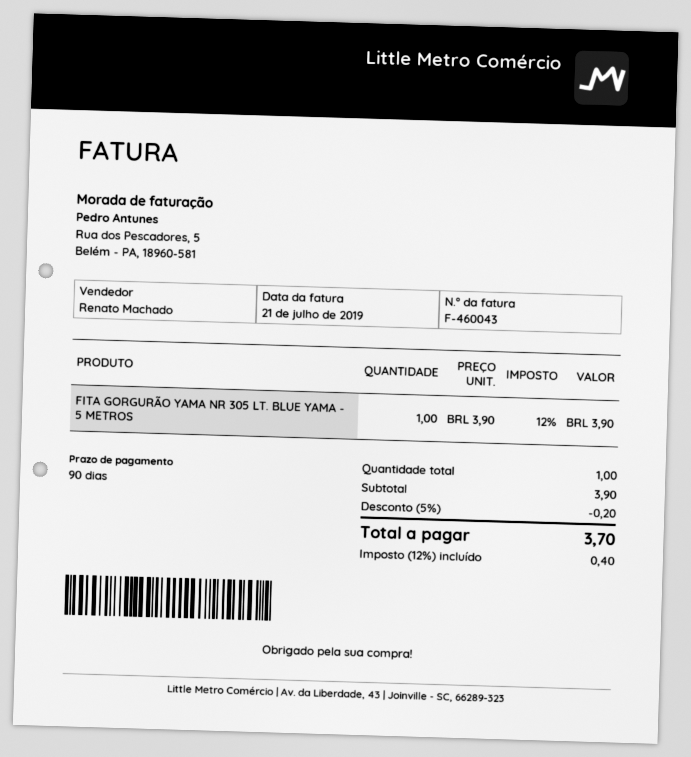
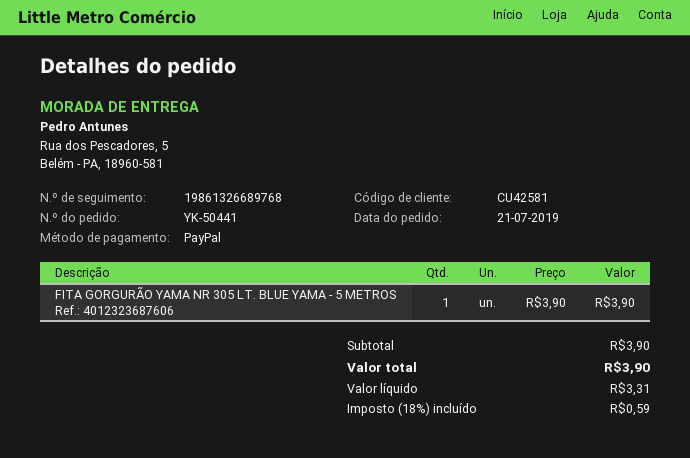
discount: 5% = 0.20 -> none
tax: 12% = 0.40 -> 18% = 0.59
total: 3.70 -> 3.90

